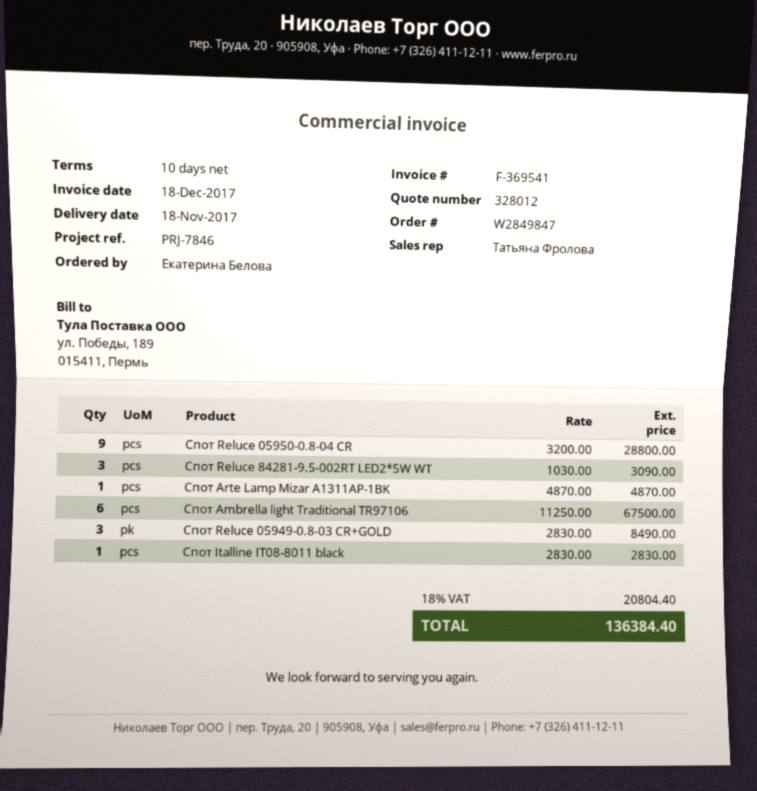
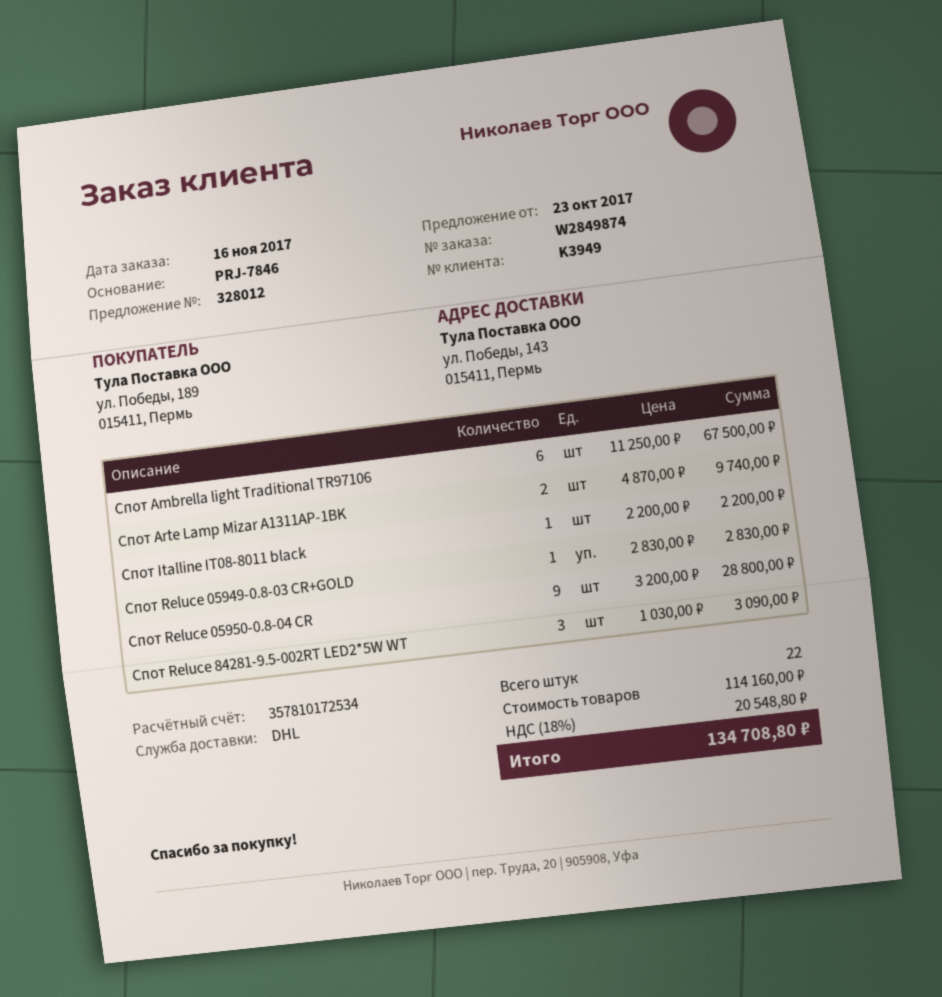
order number: W2849847 -> W2849874
Спот Arte Lamp Mizar A1311AP-1BK: 1 x 4870.00 = 4870.00 -> 2 x 4870.00 = 9740.00
Спот Reluce 05949-0.8-03 CR+GOLD: 3 x 2830.00 = 8490.00 -> 1 x 2830.00 = 2830.00
Спот Italline IT08-8011 black: 1 x 2830.00 = 2830.00 -> 1 x 2200.00 = 2200.00
tax: 18% = 20804.40 -> 18% = 20548.80
total: 136384.40 -> 134708.80

